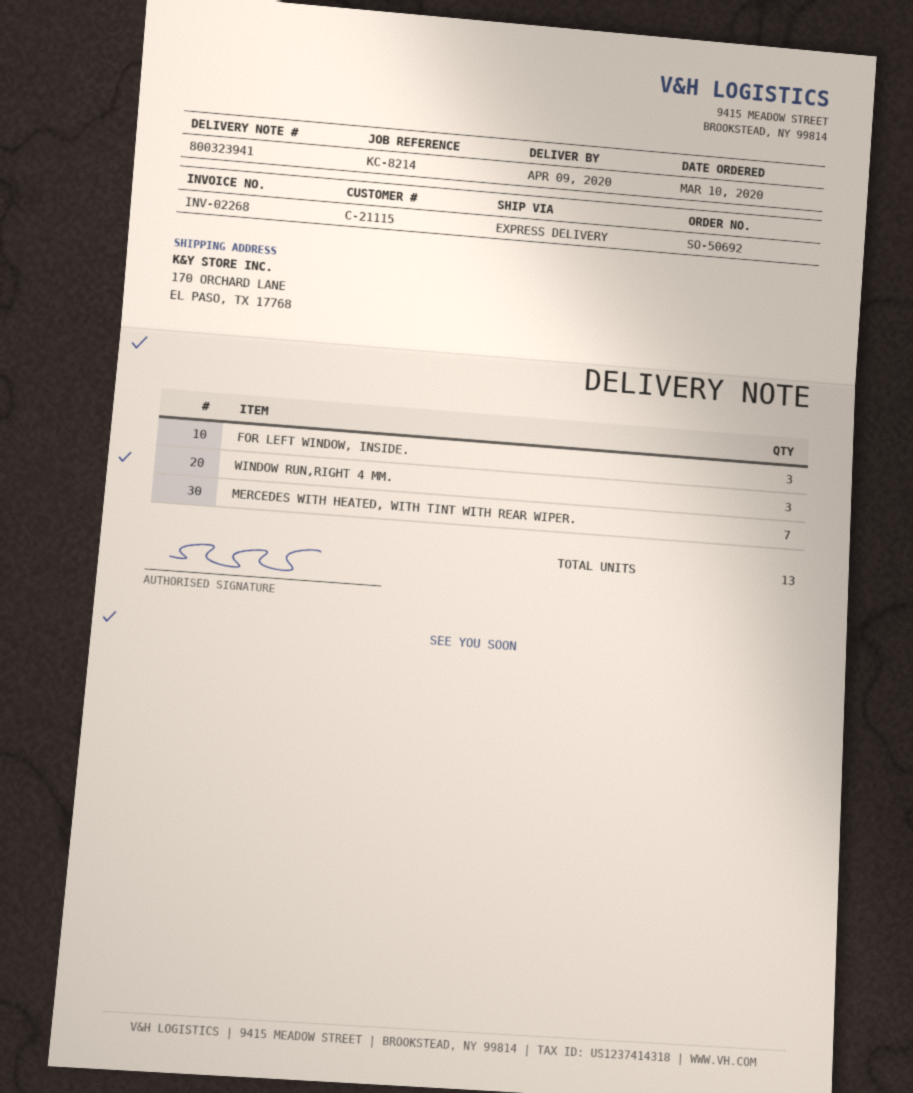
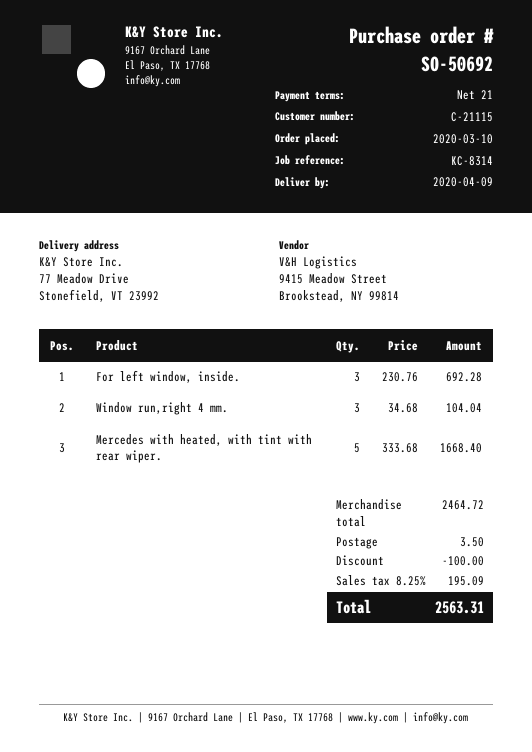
reference: KC-8214 -> KC-8314
ship to: 170 ORCHARD LANE, EL PASO, TX 17768 -> 77 Meadow Drive, Stonefield, VT 23992
MERCEDES WITH HEATED, WITH TINT WITH REAR WIPER.: 7 -> 5

